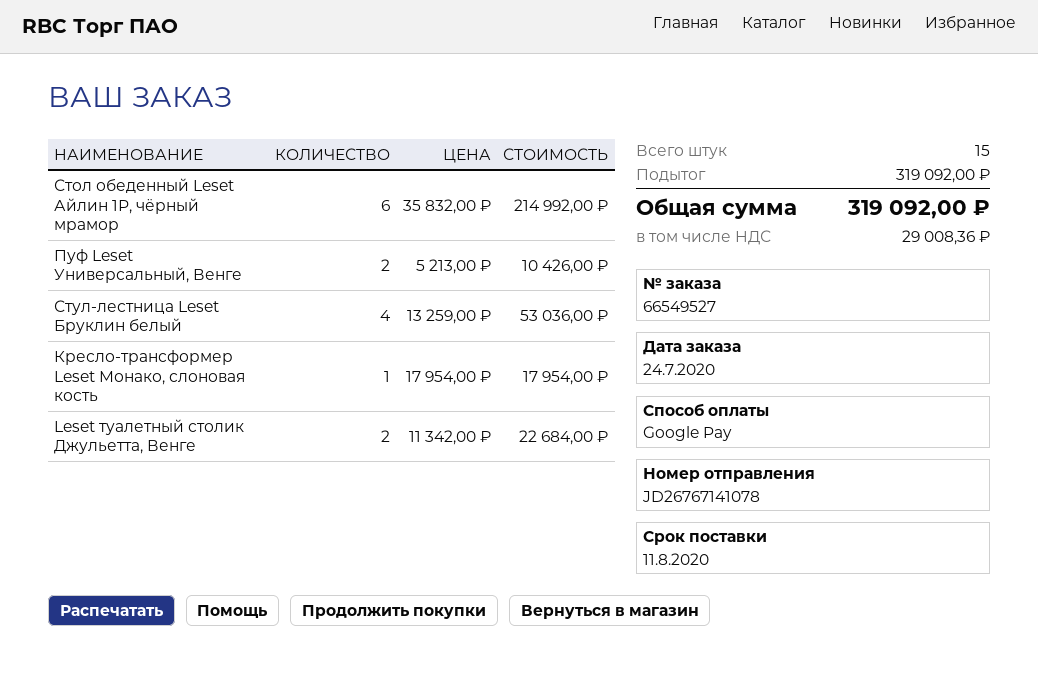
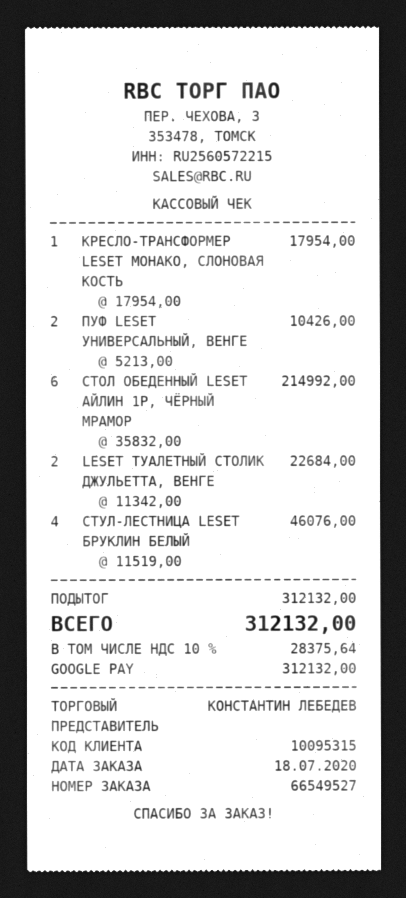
order date: 2020-07-24 -> 2020-07-18
Стул-лестница Leset Бруклин белый: 4 x 13259.00 = 53036.00 -> 4 x 11519.00 = 46076.00
subtotal: 319092.00 -> 312132.00
tax: 29008.36 -> 28375.64
total: 319092.00 -> 312132.00

